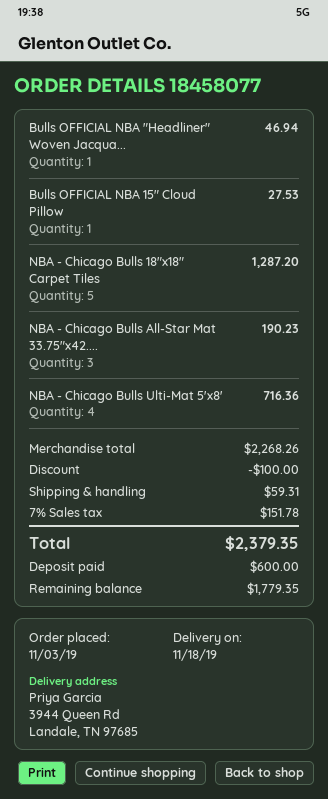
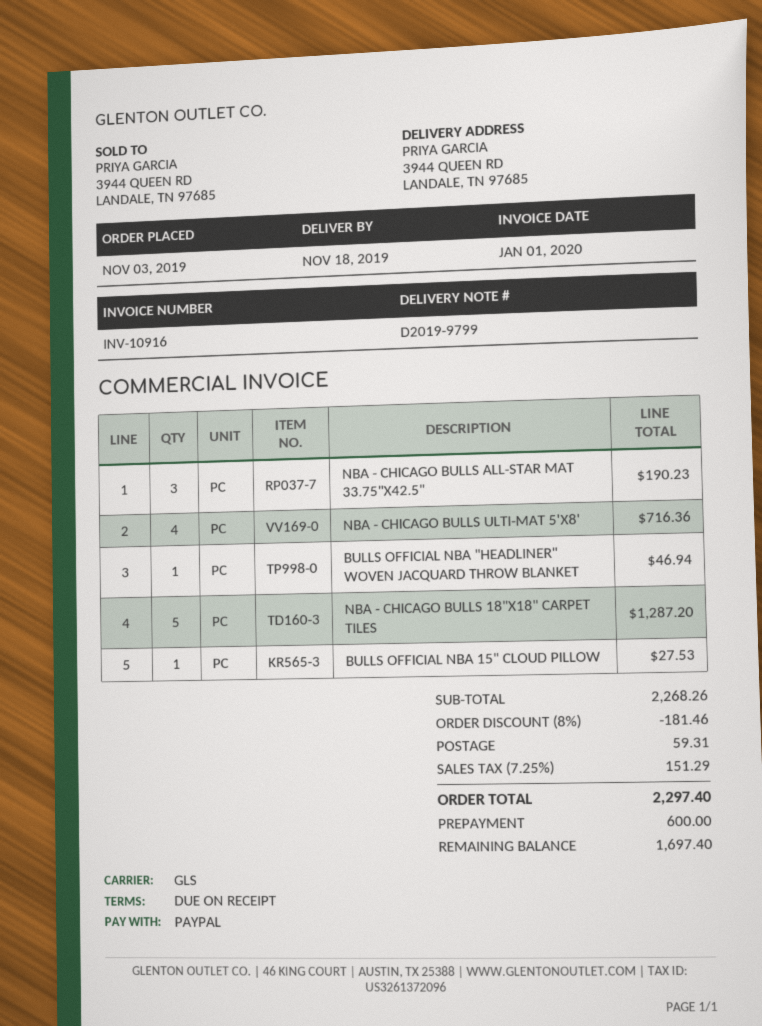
discount: 100.00 -> 181.46
tax: 7% = 151.78 -> 7.25% = 151.29
total: 2379.35 -> 2297.40
balance: 1779.35 -> 1697.40

